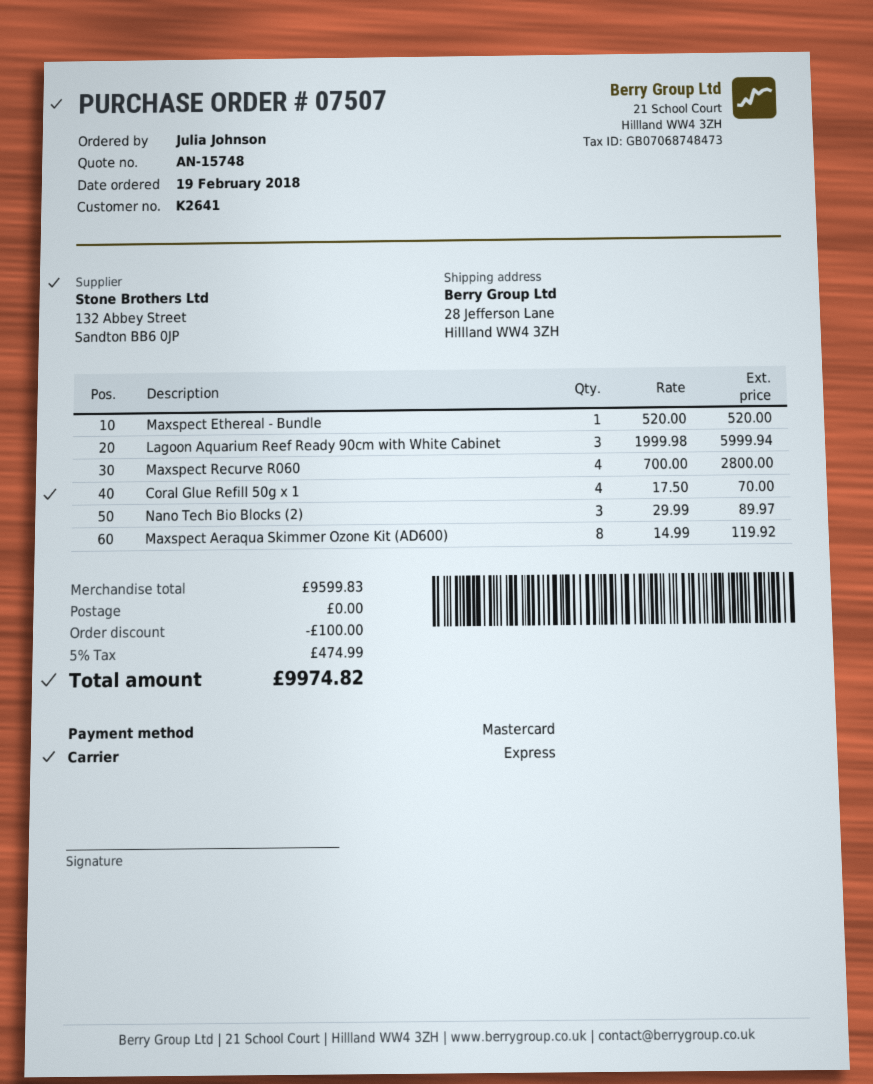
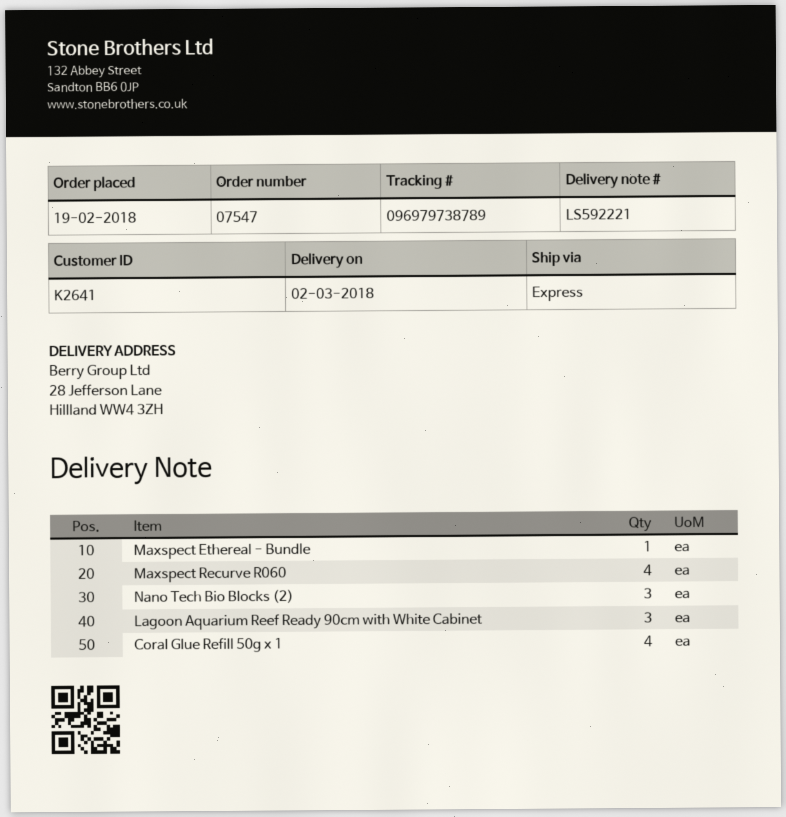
order number: 07507 -> 07547
Maxspect Aeraqua Skimmer Ozone Kit (AD600): 8 -> none

